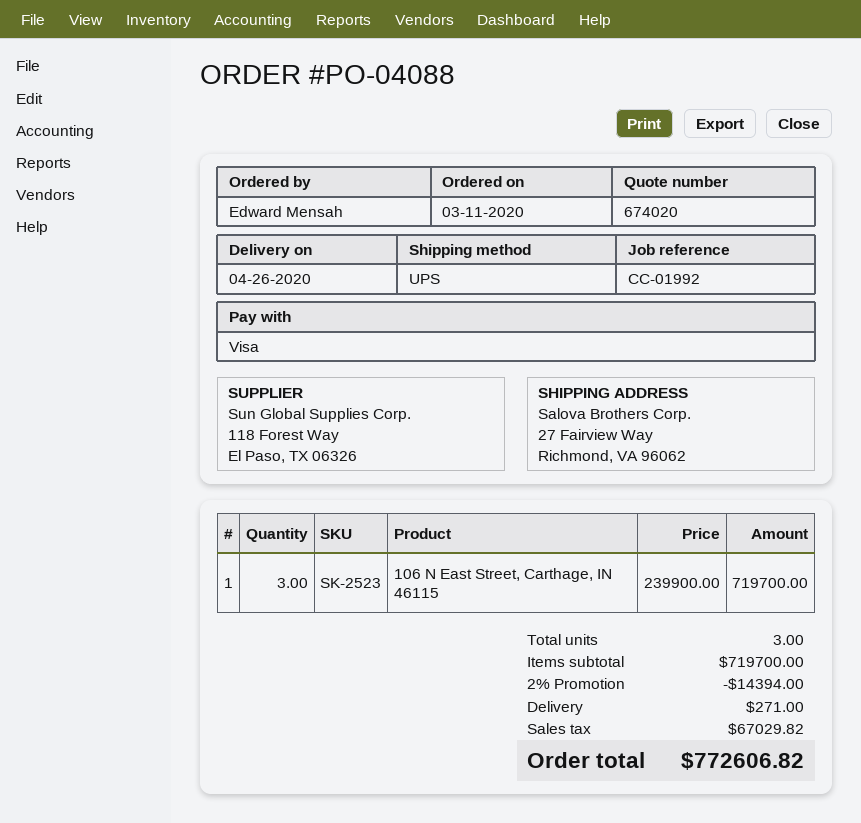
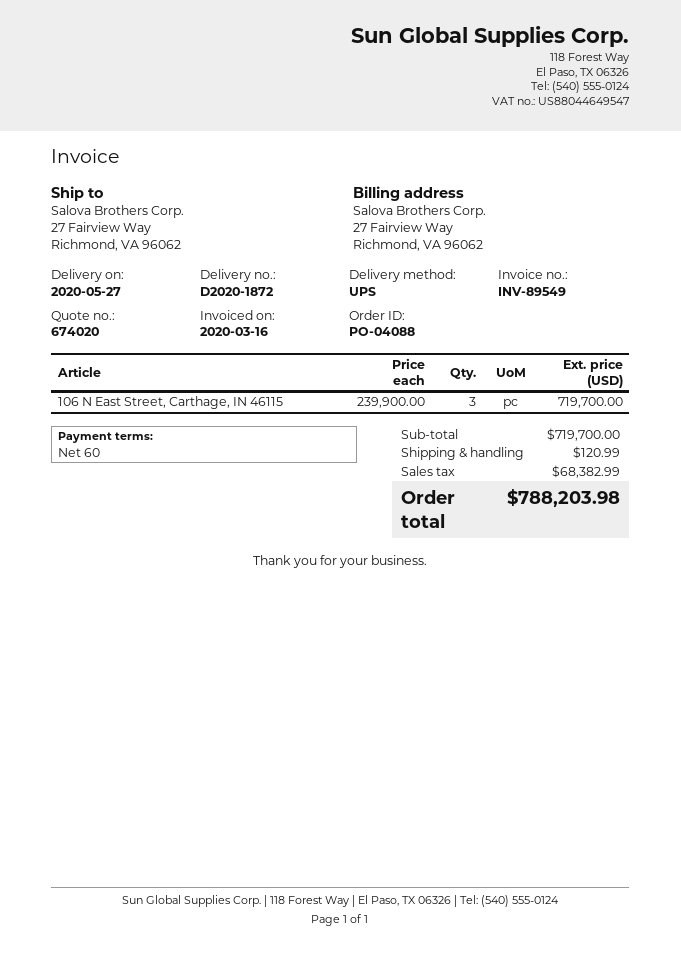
delivery date: 2020-04-26 -> 2020-05-27
discount: 2% = 14394.00 -> none
shipping: 271.00 -> 120.99
tax: 67029.82 -> 68382.99
total: 772606.82 -> 788203.98

